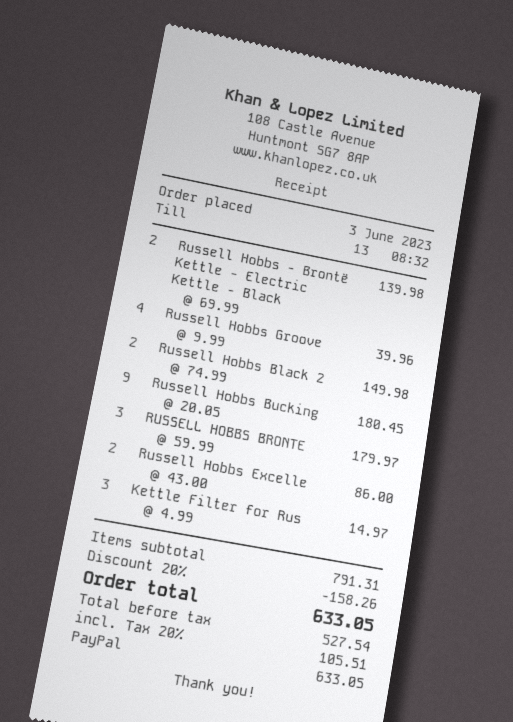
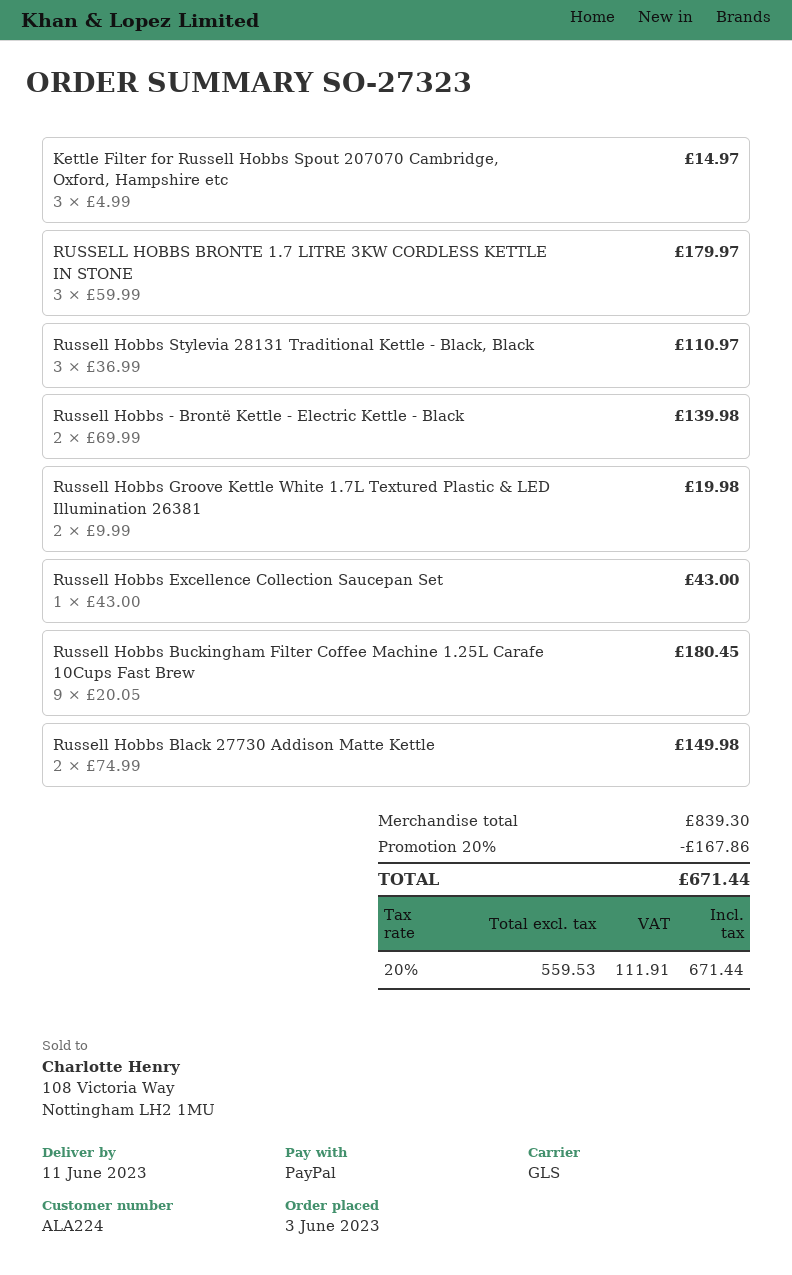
Russell Hobbs Groove: 4 x 9.99 = 39.96 -> 2 x 9.99 = 19.98
Russell Hobbs Excelle: 2 x 43.00 = 86.00 -> 1 x 43.00 = 43.00
Russell Hobbs Stylevia 28131 Traditional Kettle - Black, Black: none -> 3 x 36.99 = 110.97
subtotal: 791.31 -> 839.30
discount: 20% = 158.26 -> 20% = 167.86
net: 527.54 -> 559.53
tax: 20% = 105.51 -> 20% = 111.91
total: 633.05 -> 671.44

